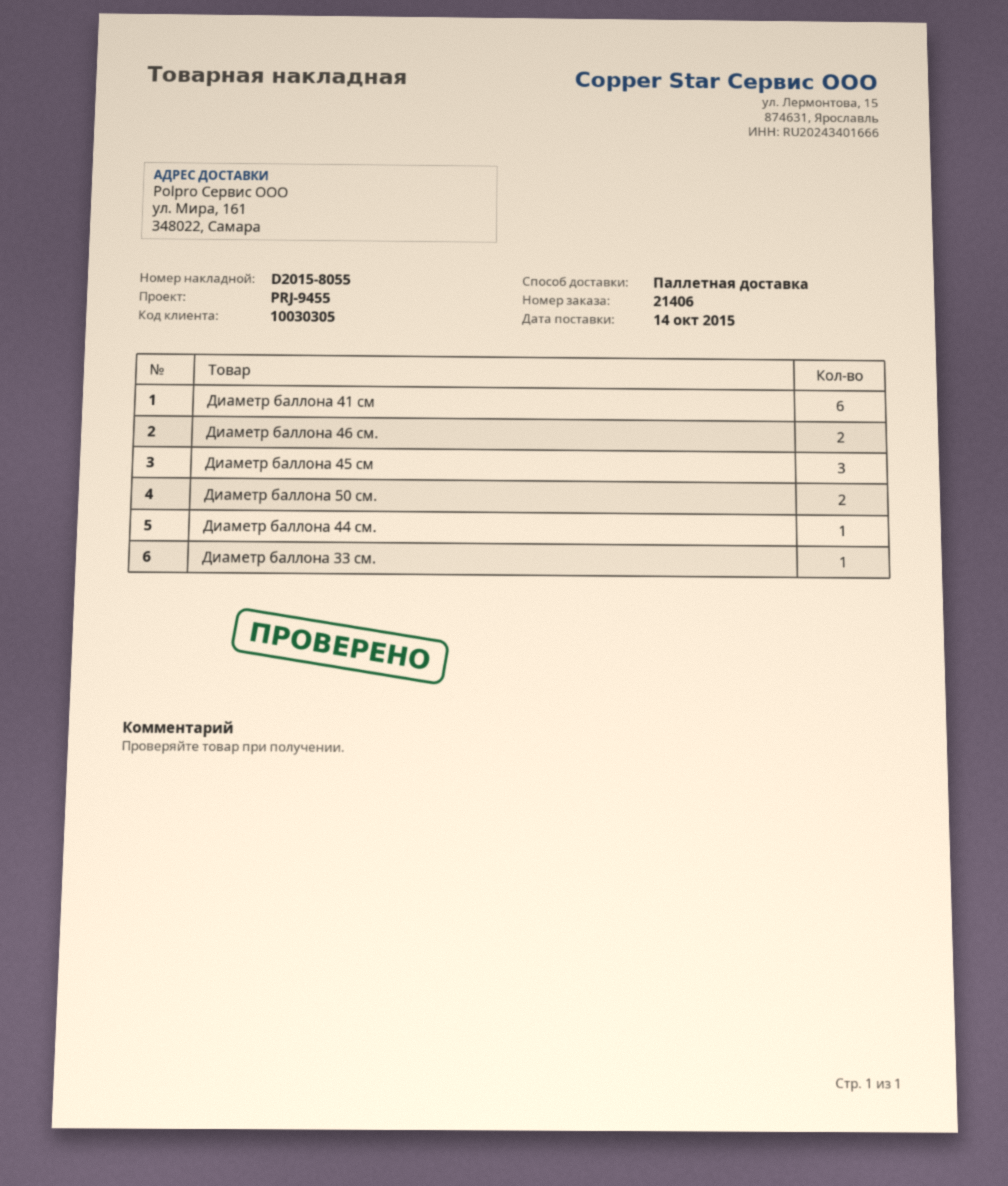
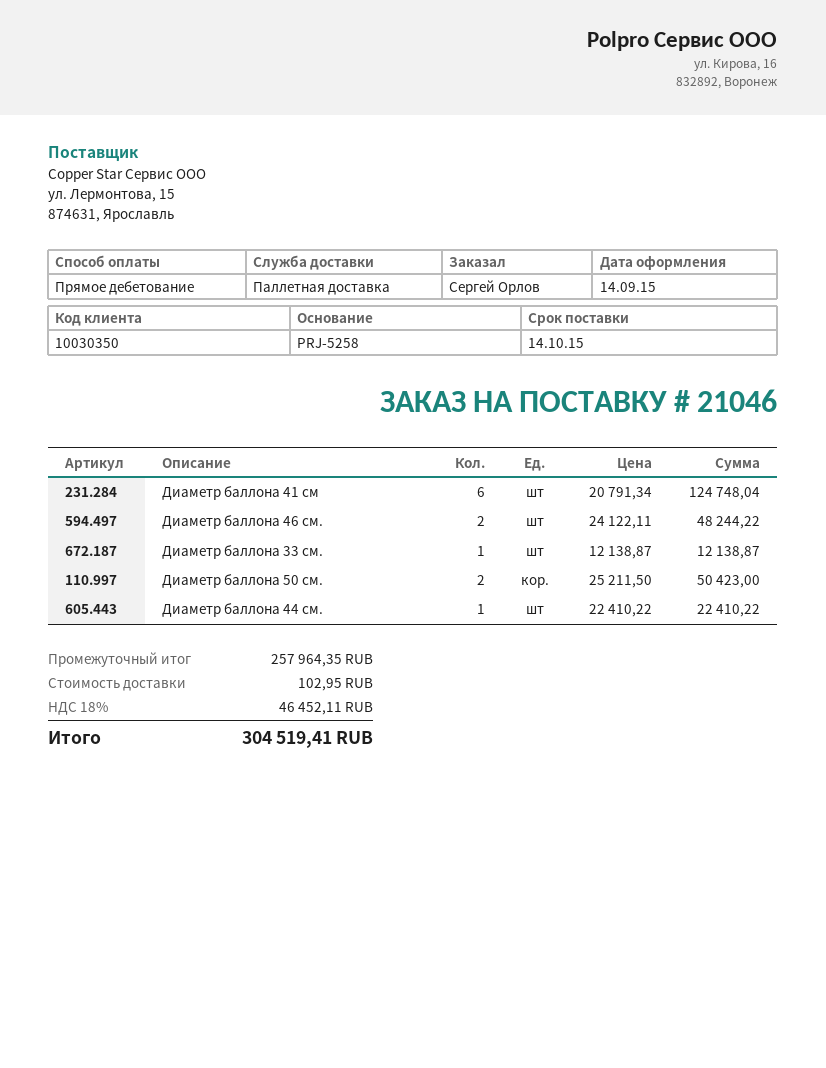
order number: 21406 -> 21046
customer number: 10030305 -> 10030350
reference: PRJ-9455 -> PRJ-5258
Диаметр баллона 45 см: 3 -> none

